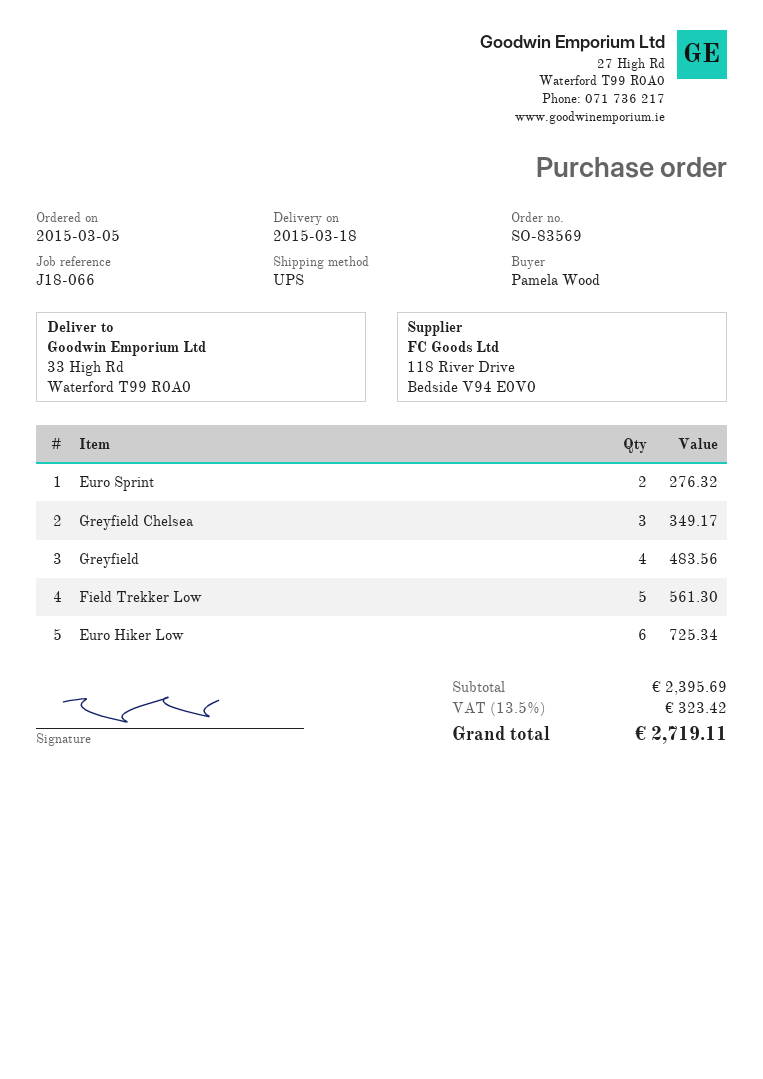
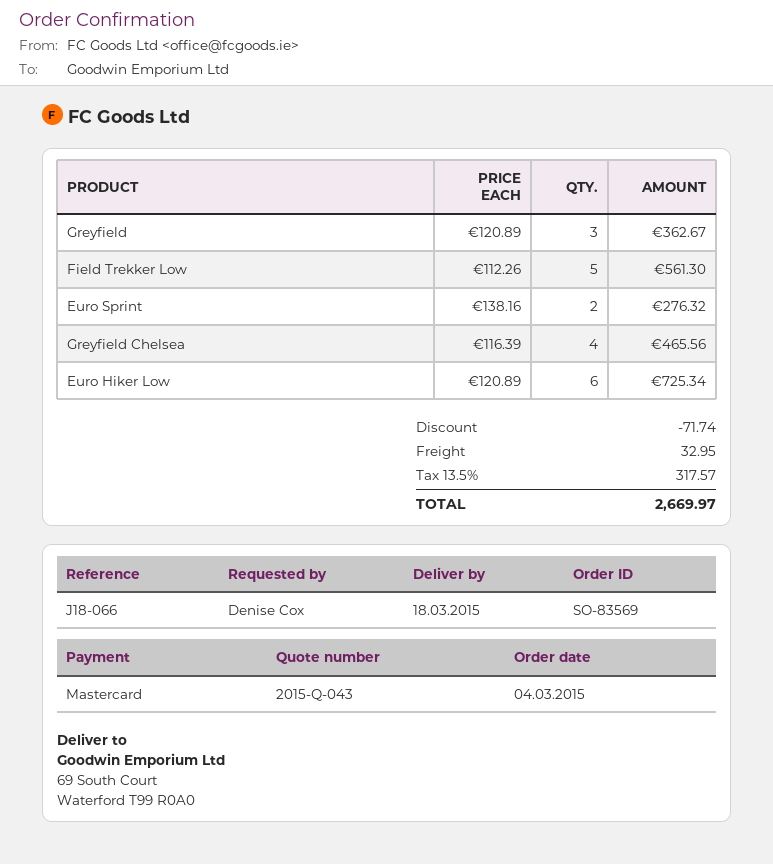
order date: 2015-03-05 -> 2015-03-04
ordered by: Pamela Wood -> Denise Cox
ship to: 33 High Rd, Waterford T99 R0A0 -> 69 South Court, Waterford T99 R0A0
Greyfield Chelsea: 3 for 349.17 -> 4 for 465.56
Greyfield: 4 for 483.56 -> 3 for 362.67
discount: none -> 71.74
shipping: none -> 32.95
tax: 13.5% = 323.42 -> 13.5% = 317.57
total: 2719.11 -> 2669.97

